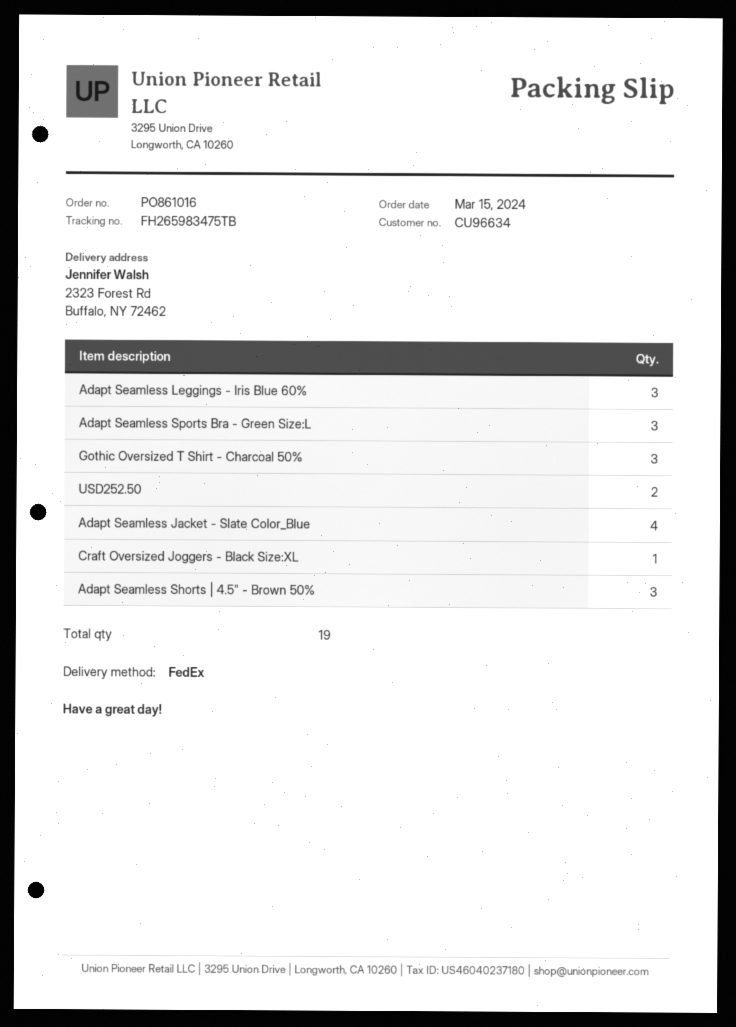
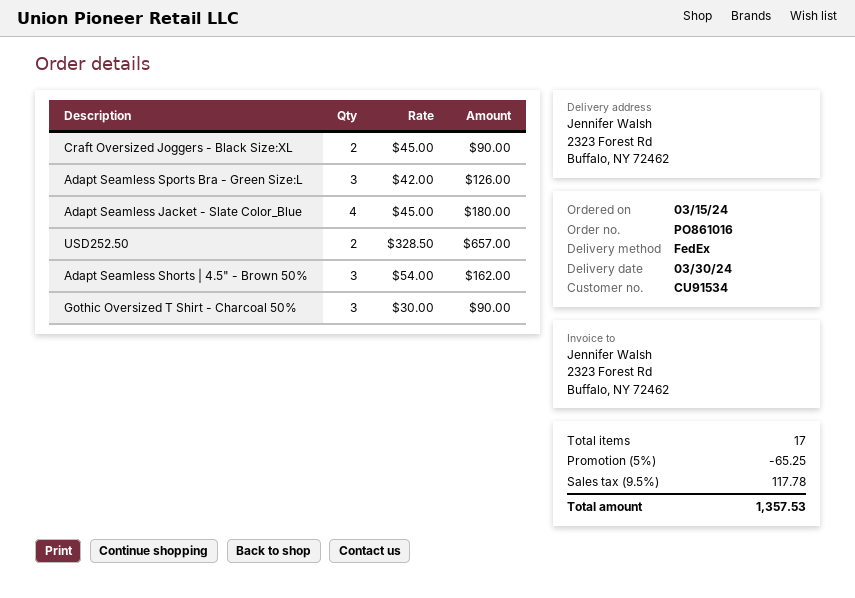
customer number: CU96634 -> CU91534
Adapt Seamless Leggings - Iris Blue 60%: 3 -> none
Craft Oversized Joggers - Black Size:XL: 1 -> 2
total quantity: 19 -> 17

